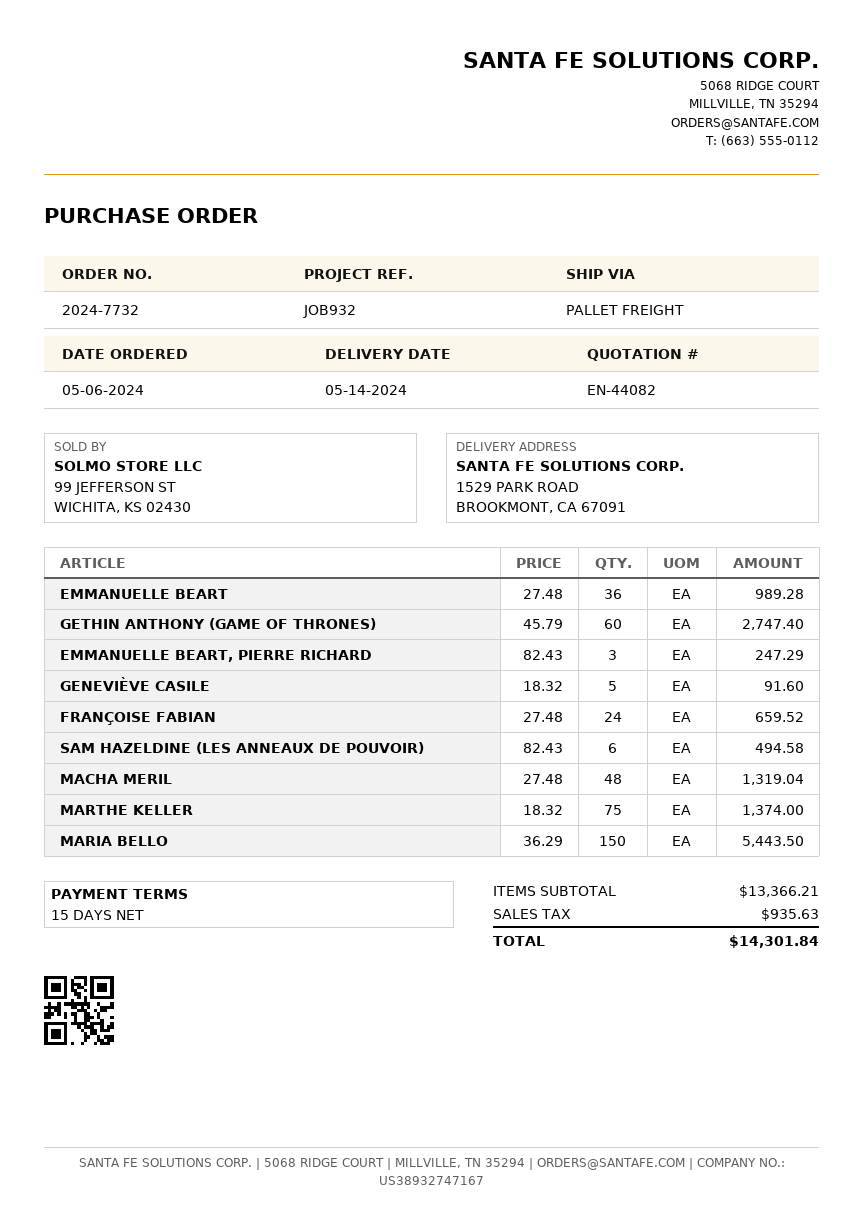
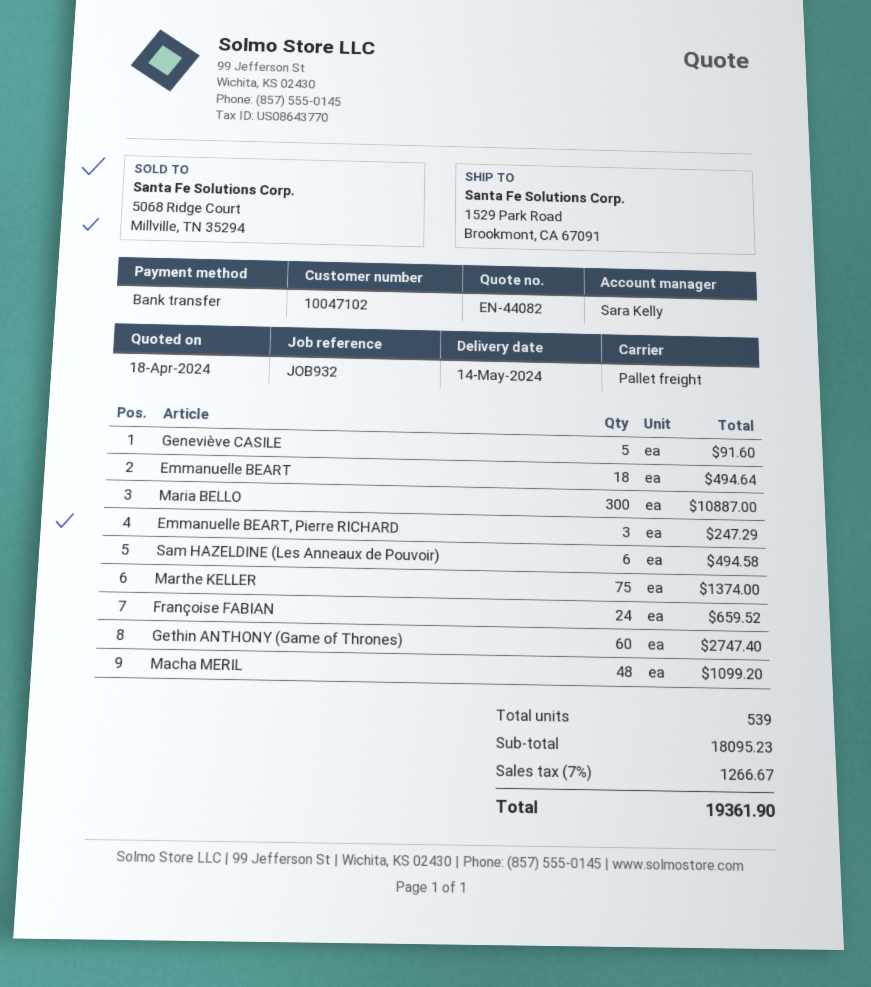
EMMANUELLE BEART: 36 for 989.28 -> 18 for 494.64
MACHA MERIL: 48 for 1319.04 -> 48 for 1099.20
MARIA BELLO: 150 for 5443.50 -> 300 for 10887.00
subtotal: 13366.21 -> 18095.23
tax: 935.63 -> 1266.67
total: 14301.84 -> 19361.90

